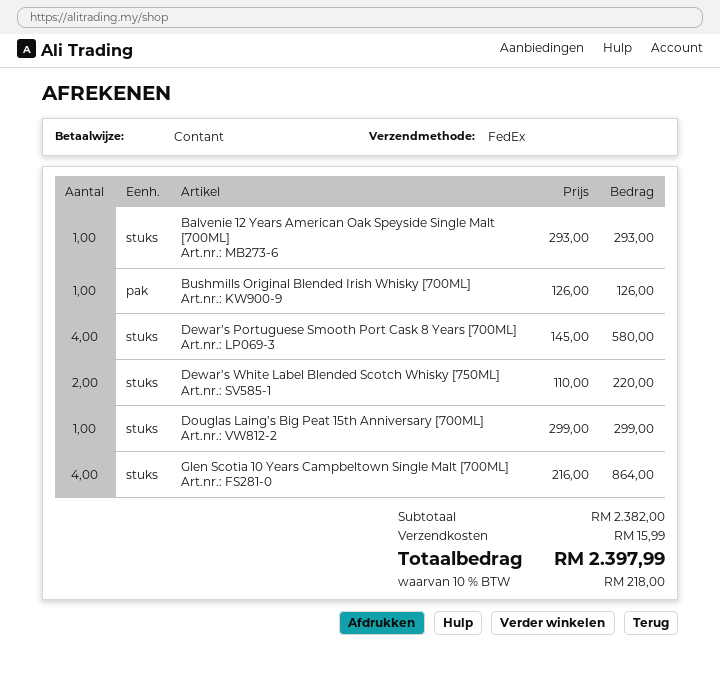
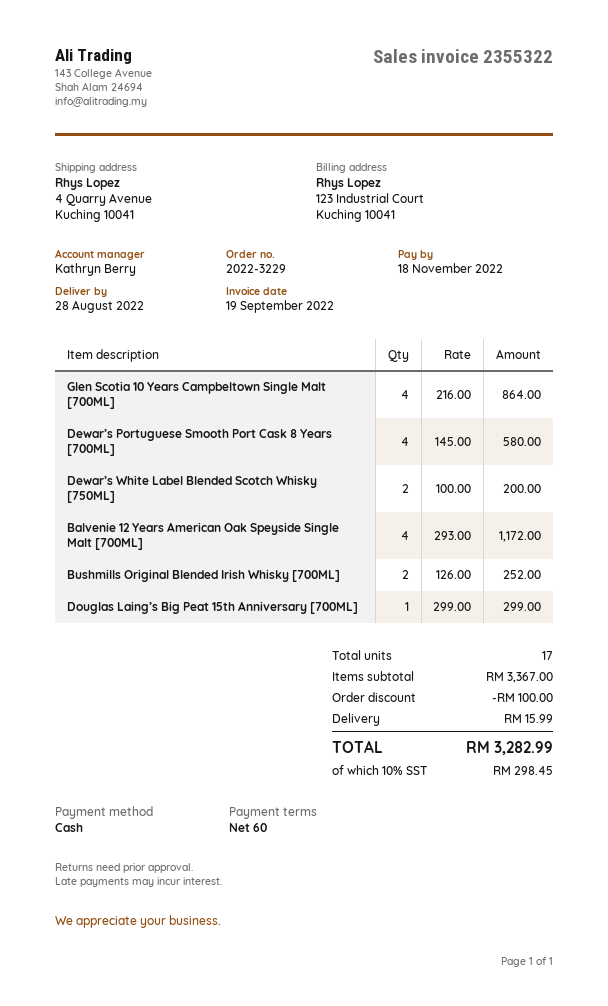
Balvenie 12 Years American Oak Speyside Single Malt [700ML]: 1 x 293.00 = 293.00 -> 4 x 293.00 = 1172.00
Bushmills Original Blended Irish Whisky [700ML]: 1 x 126.00 = 126.00 -> 2 x 126.00 = 252.00
Dewar’s White Label Blended Scotch Whisky [750ML]: 2 x 110.00 = 220.00 -> 2 x 100.00 = 200.00
subtotal: 2382.00 -> 3367.00
discount: none -> 100.00
tax: 10% = 218.00 -> 10% = 298.45
total: 2397.99 -> 3282.99

